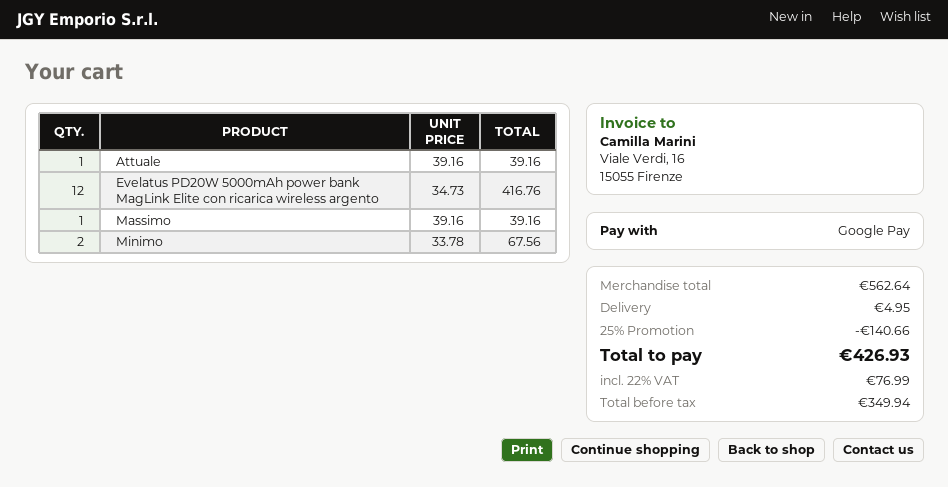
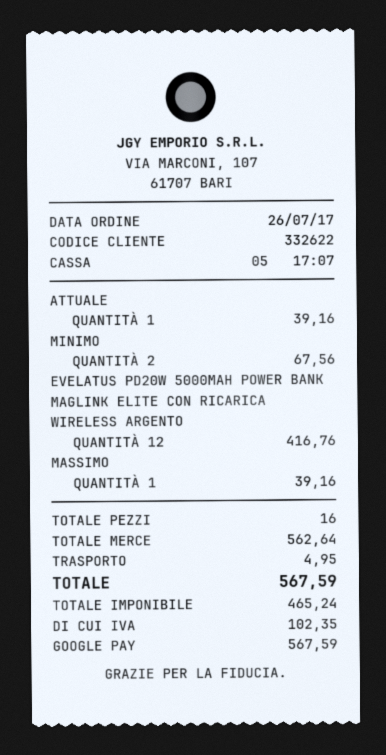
discount: 25% = 140.66 -> none
net: 349.94 -> 465.24
tax: 76.99 -> 102.35
total: 426.93 -> 567.59

